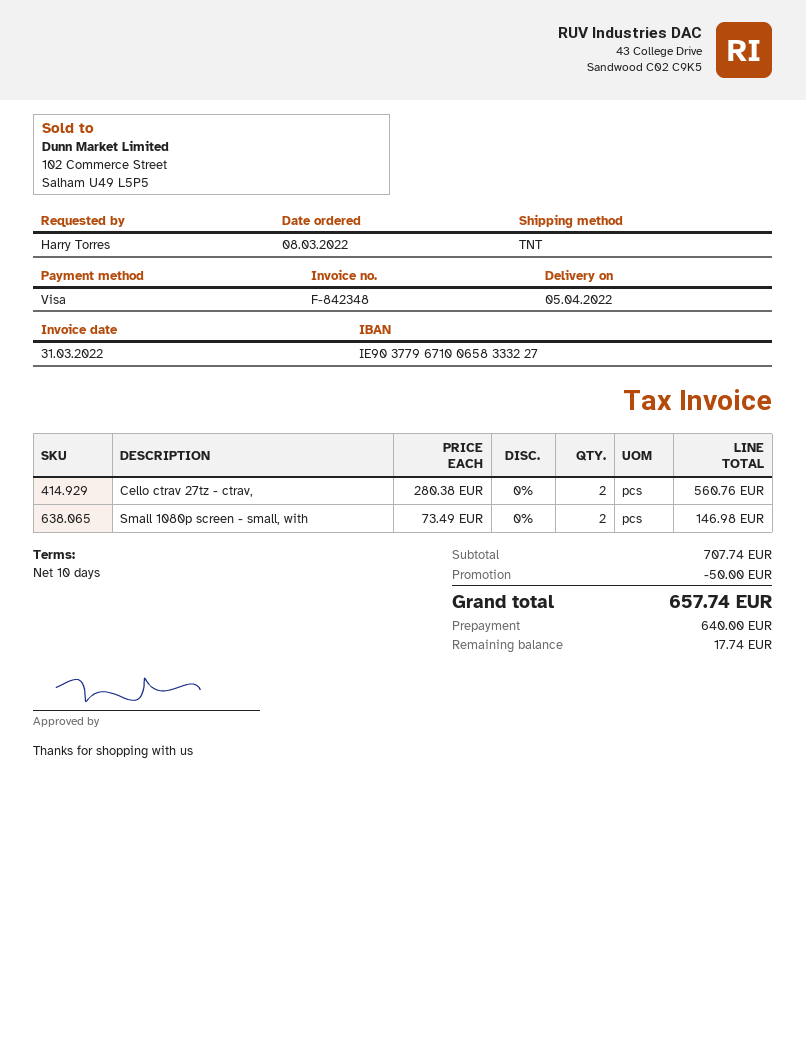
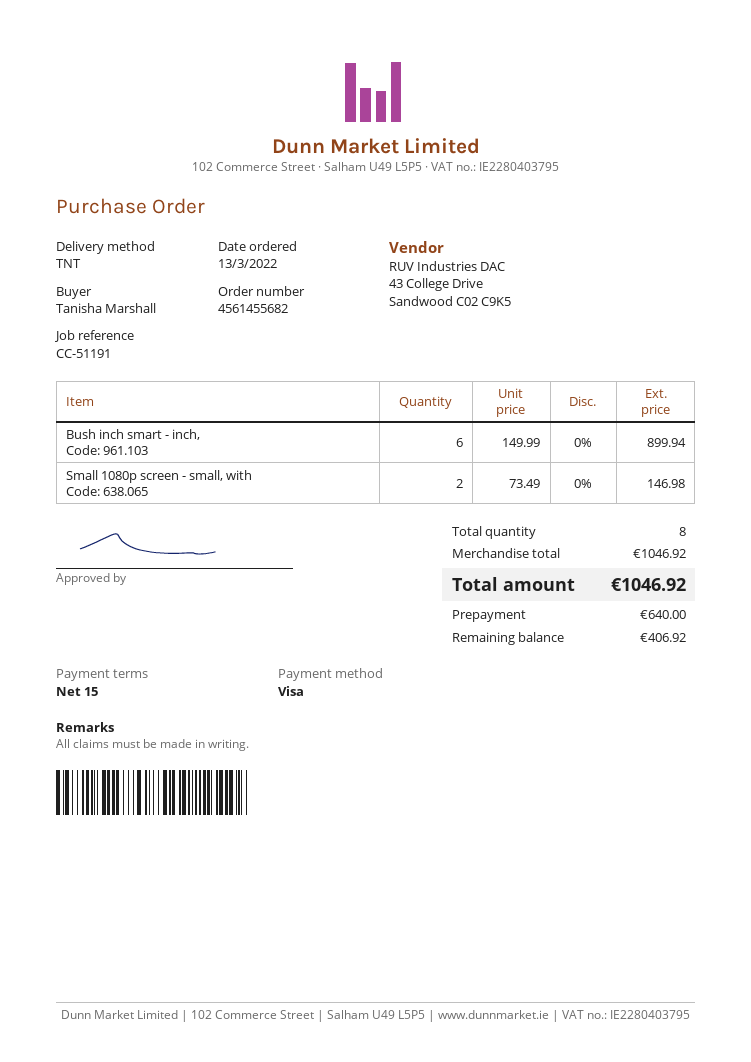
order date: 2022-03-08 -> 2022-03-13
payment terms: 10 days -> 15 days
ordered by: Harry Torres -> Tanisha Marshall
Cello ctrav 27tz - ctrav,: 2 x 280.38 = 560.76 -> none
Bush inch smart - inch,: none -> 6 x 149.99 = 899.94
subtotal: 707.74 -> 1046.92
discount: 50.00 -> none
total: 657.74 -> 1046.92
balance: 17.74 -> 406.92

